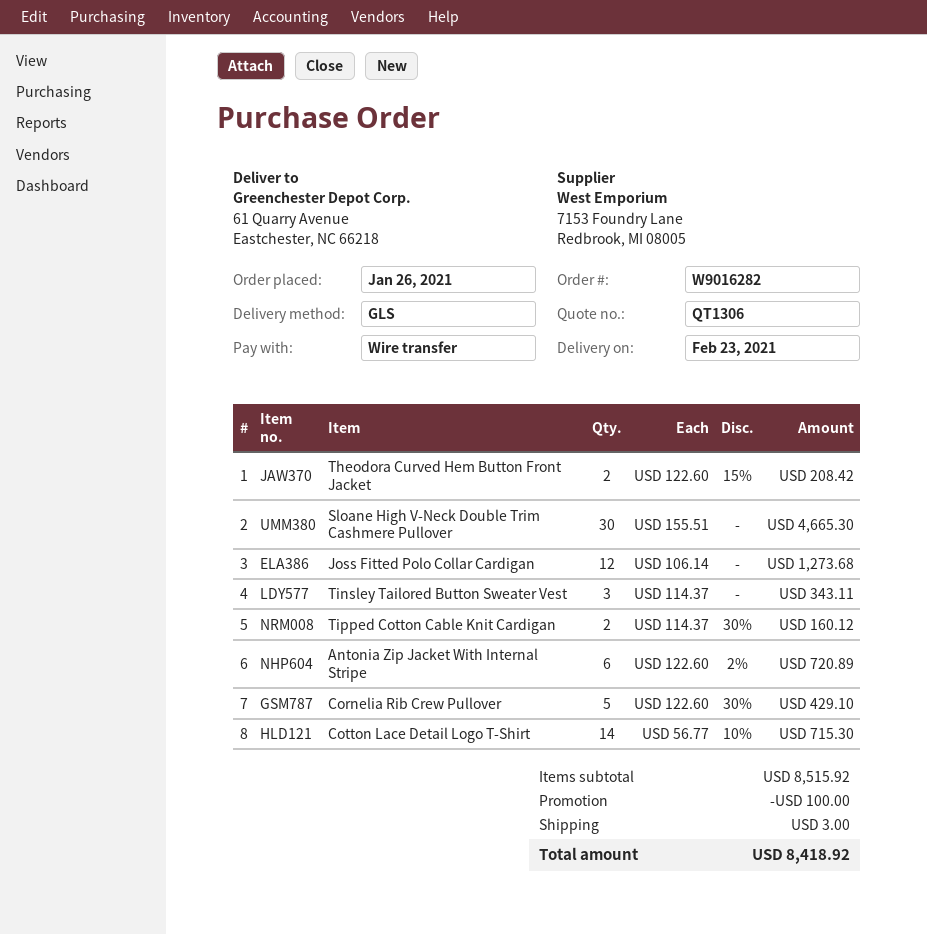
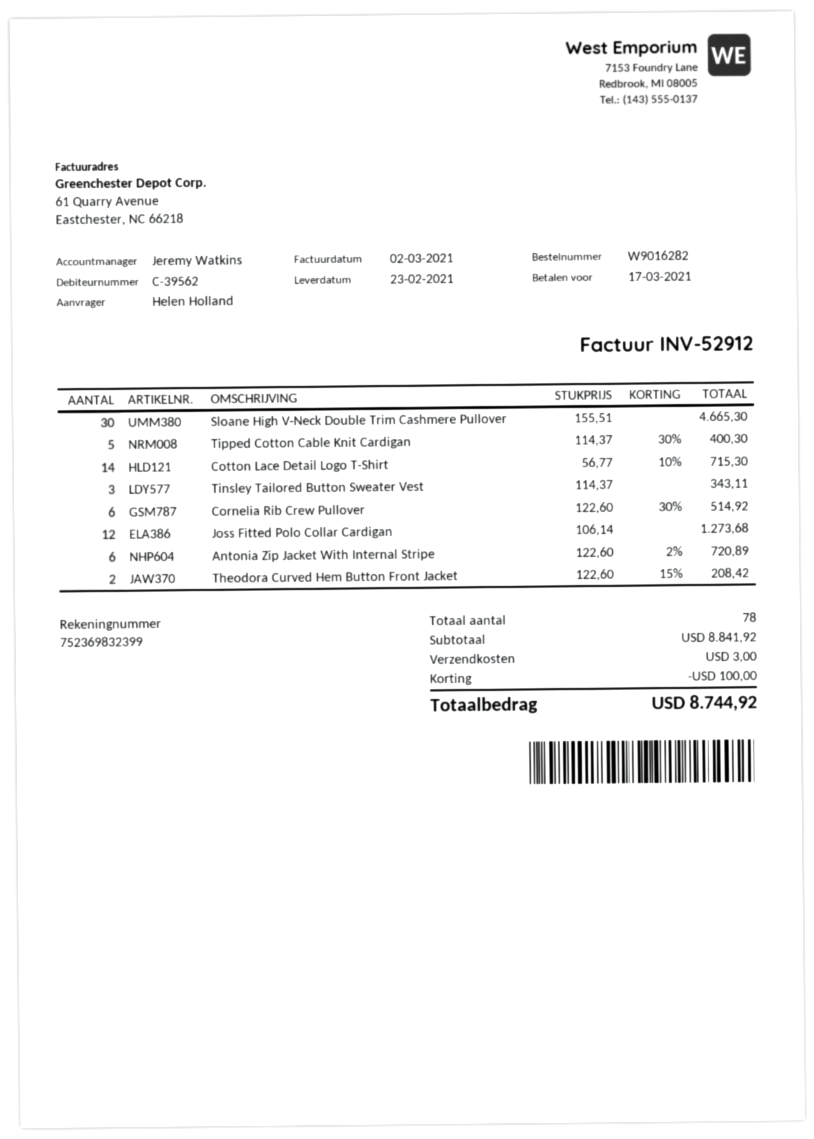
Tipped Cotton Cable Knit Cardigan: 2 x 114.37 - 30% = 160.12 -> 5 x 114.37 - 30% = 400.30
Cornelia Rib Crew Pullover: 5 x 122.60 - 30% = 429.10 -> 6 x 122.60 - 30% = 514.92
subtotal: 8515.92 -> 8841.92
total: 8418.92 -> 8744.92

